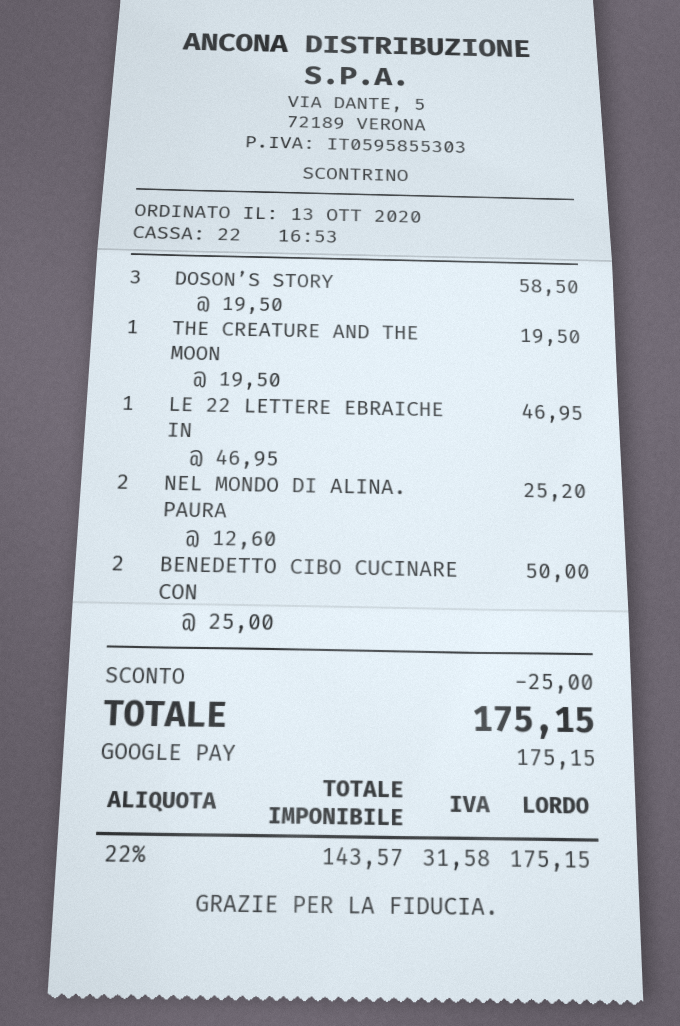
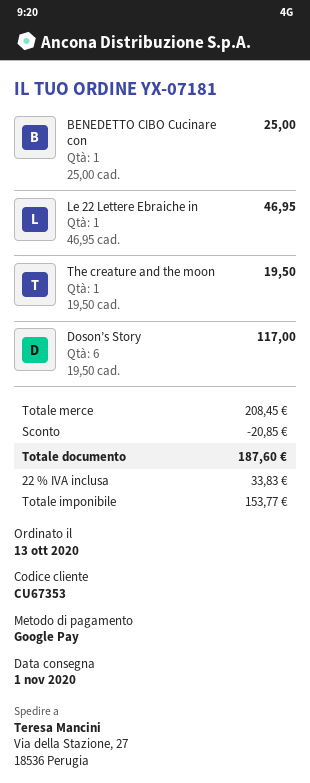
DOSON’S STORY: 3 x 19.50 = 58.50 -> 6 x 19.50 = 117.00
NEL MONDO DI ALINA. PAURA: 2 x 12.60 = 25.20 -> none
BENEDETTO CIBO CUCINARE CON: 2 x 25.00 = 50.00 -> 1 x 25.00 = 25.00
discount: 25.00 -> 20.85
net: 143.57 -> 153.77
tax: 22% = 31.58 -> 22% = 33.83
total: 175.15 -> 187.60

